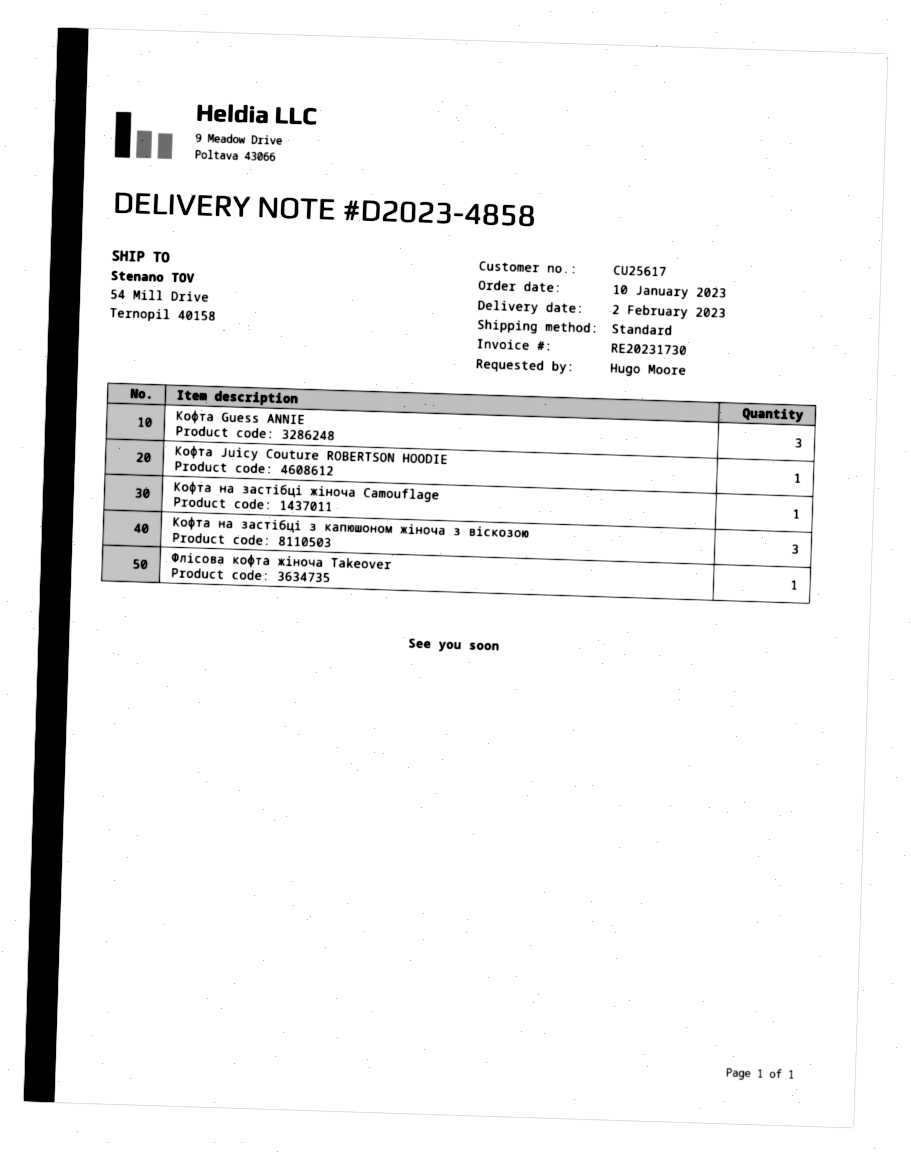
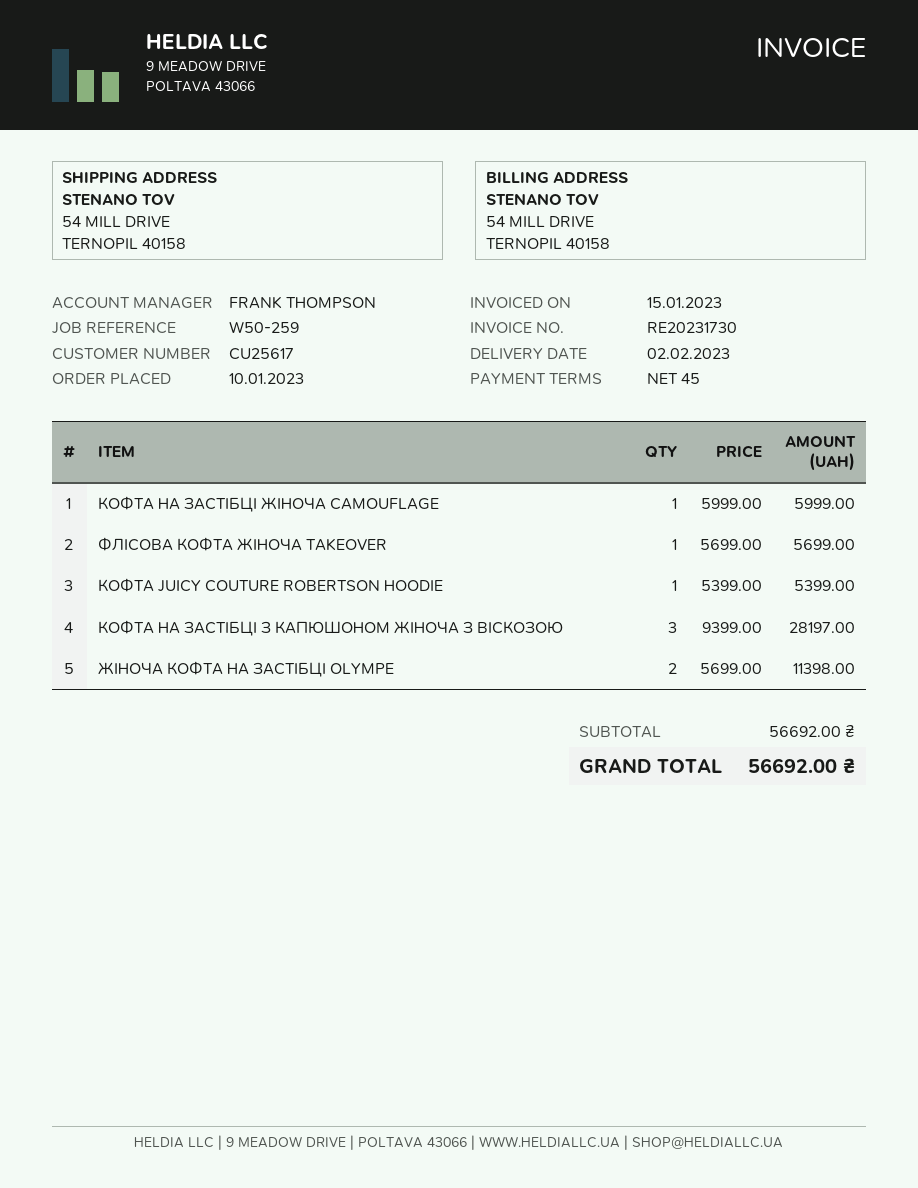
Кофта Guess ANNIE: 3 -> none
ЖІНОЧА КОФТА НА ЗАСТІБЦІ OLYMPE: none -> 2

